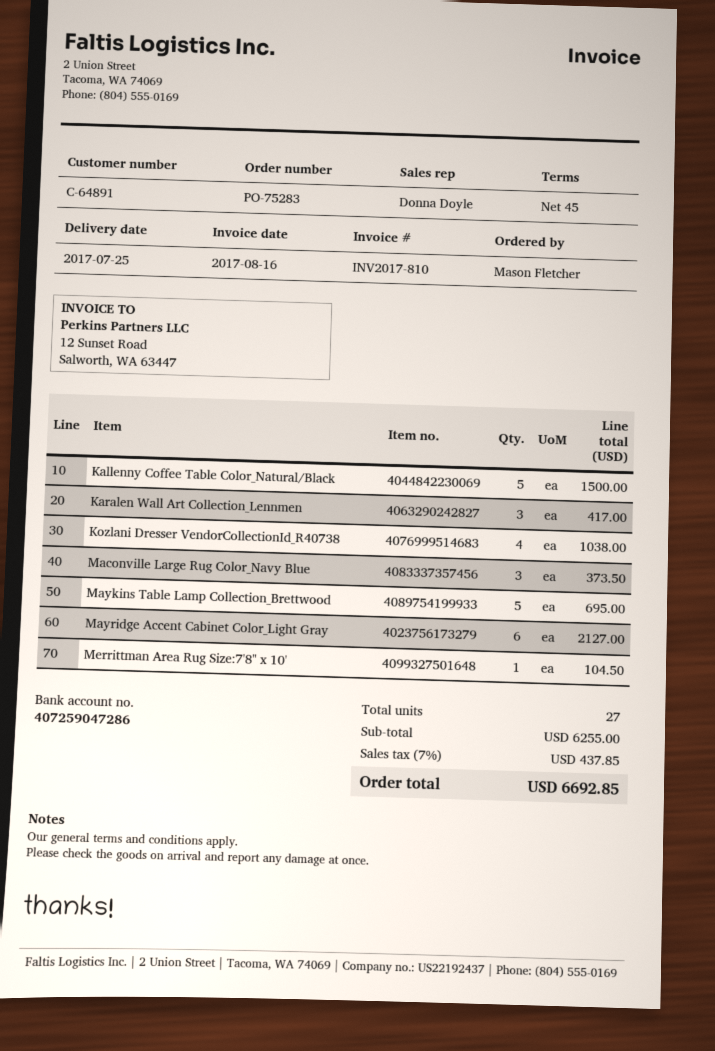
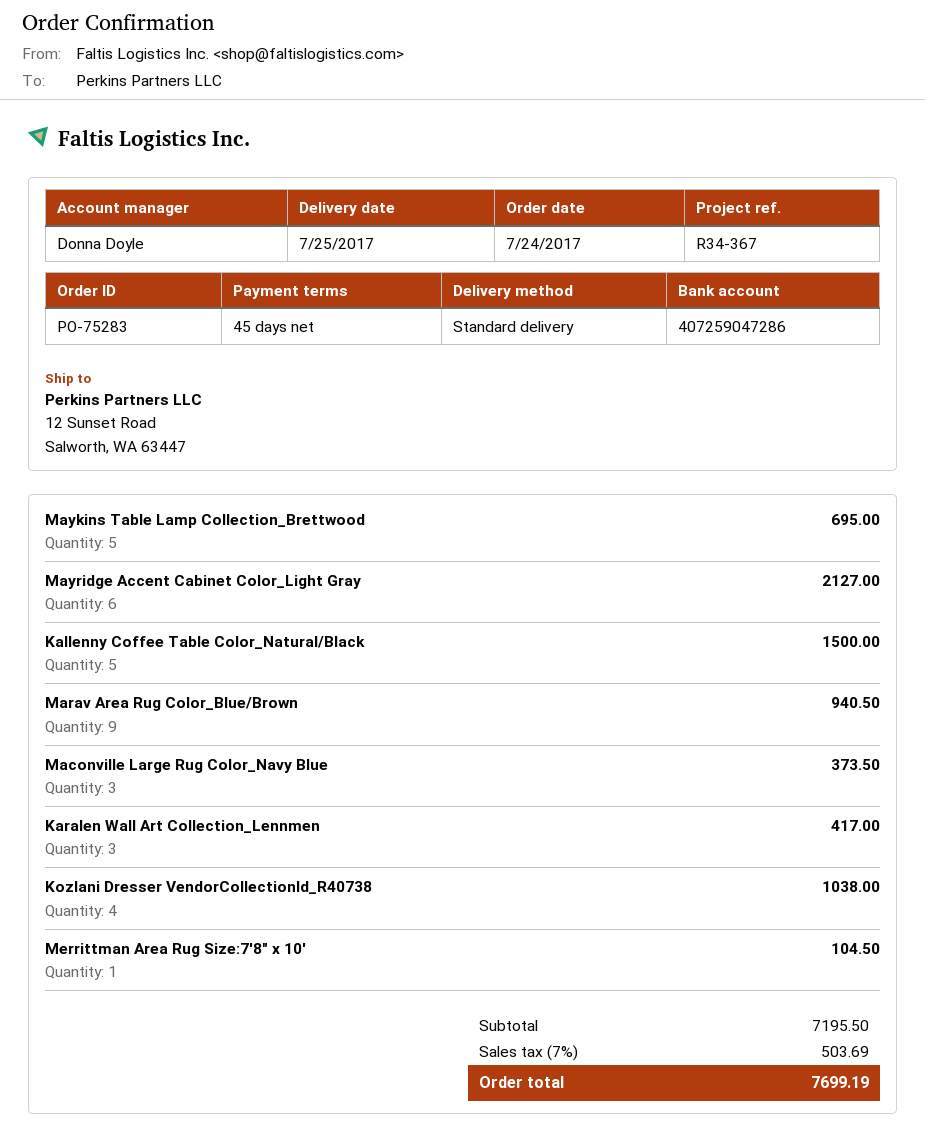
Marav Area Rug Color_Blue/Brown: none -> 9 for 940.50
subtotal: 6255.00 -> 7195.50
tax: 7% = 437.85 -> 7% = 503.69
total: 6692.85 -> 7699.19

